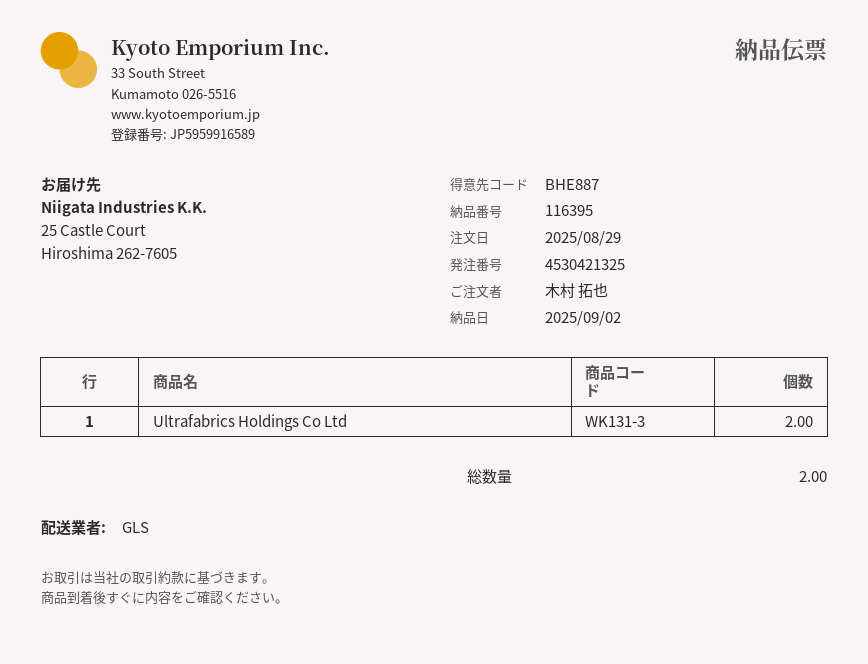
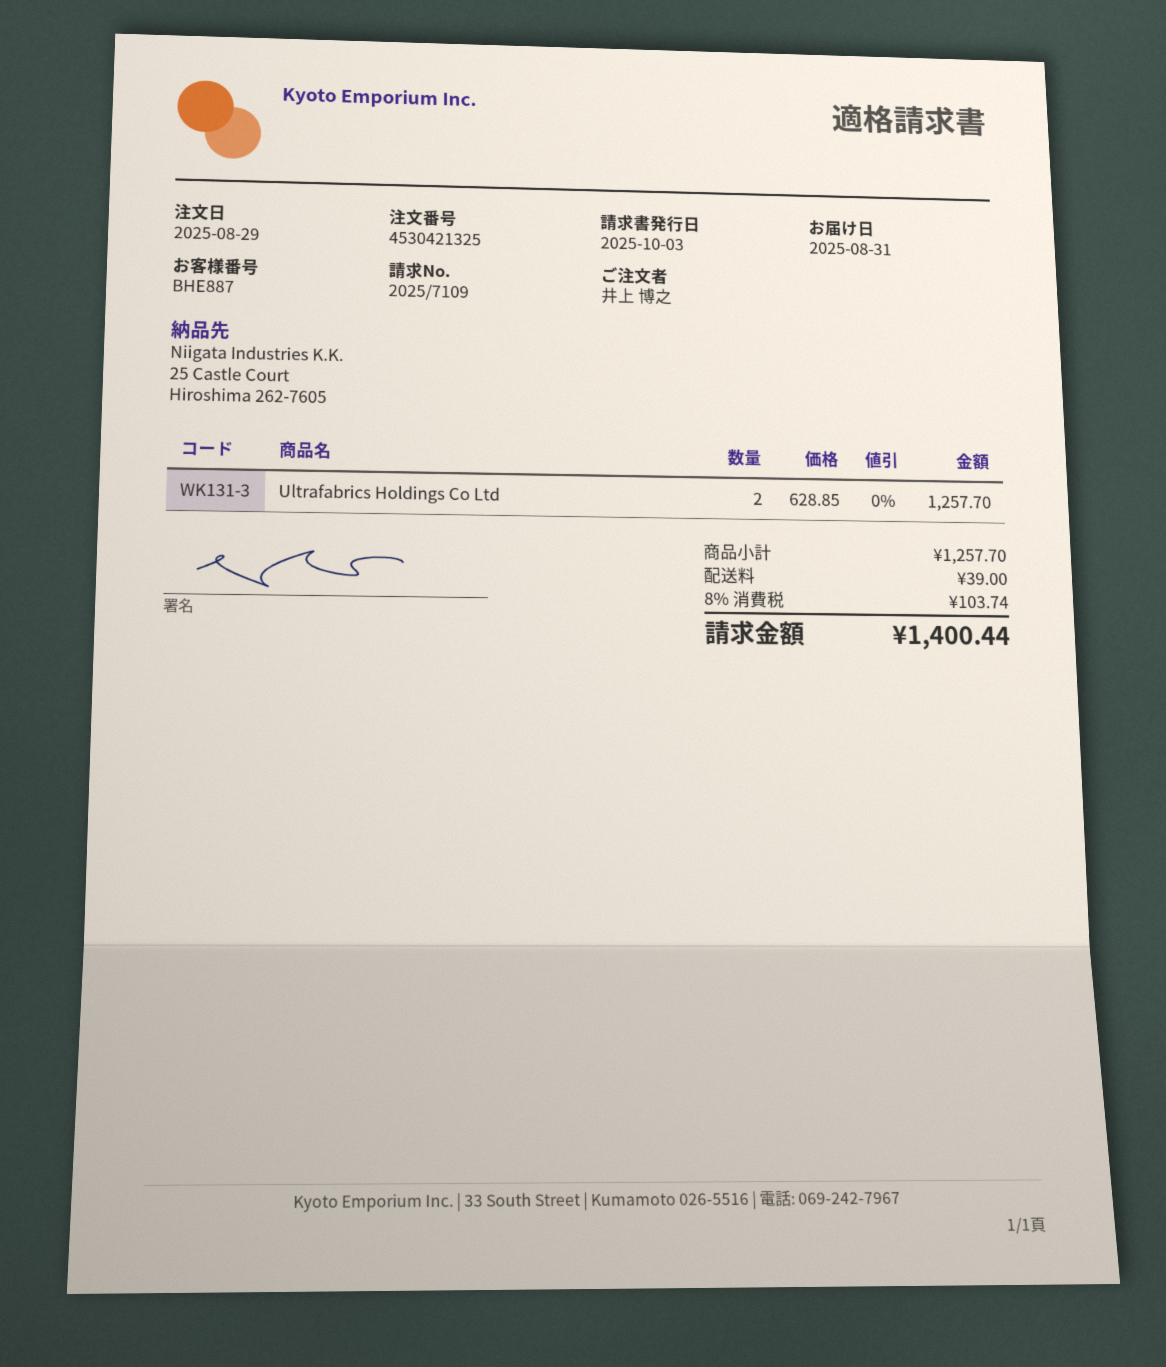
delivery date: 2025-09-02 -> 2025-08-31
ordered by: 木村 拓也 -> 井上 博之

